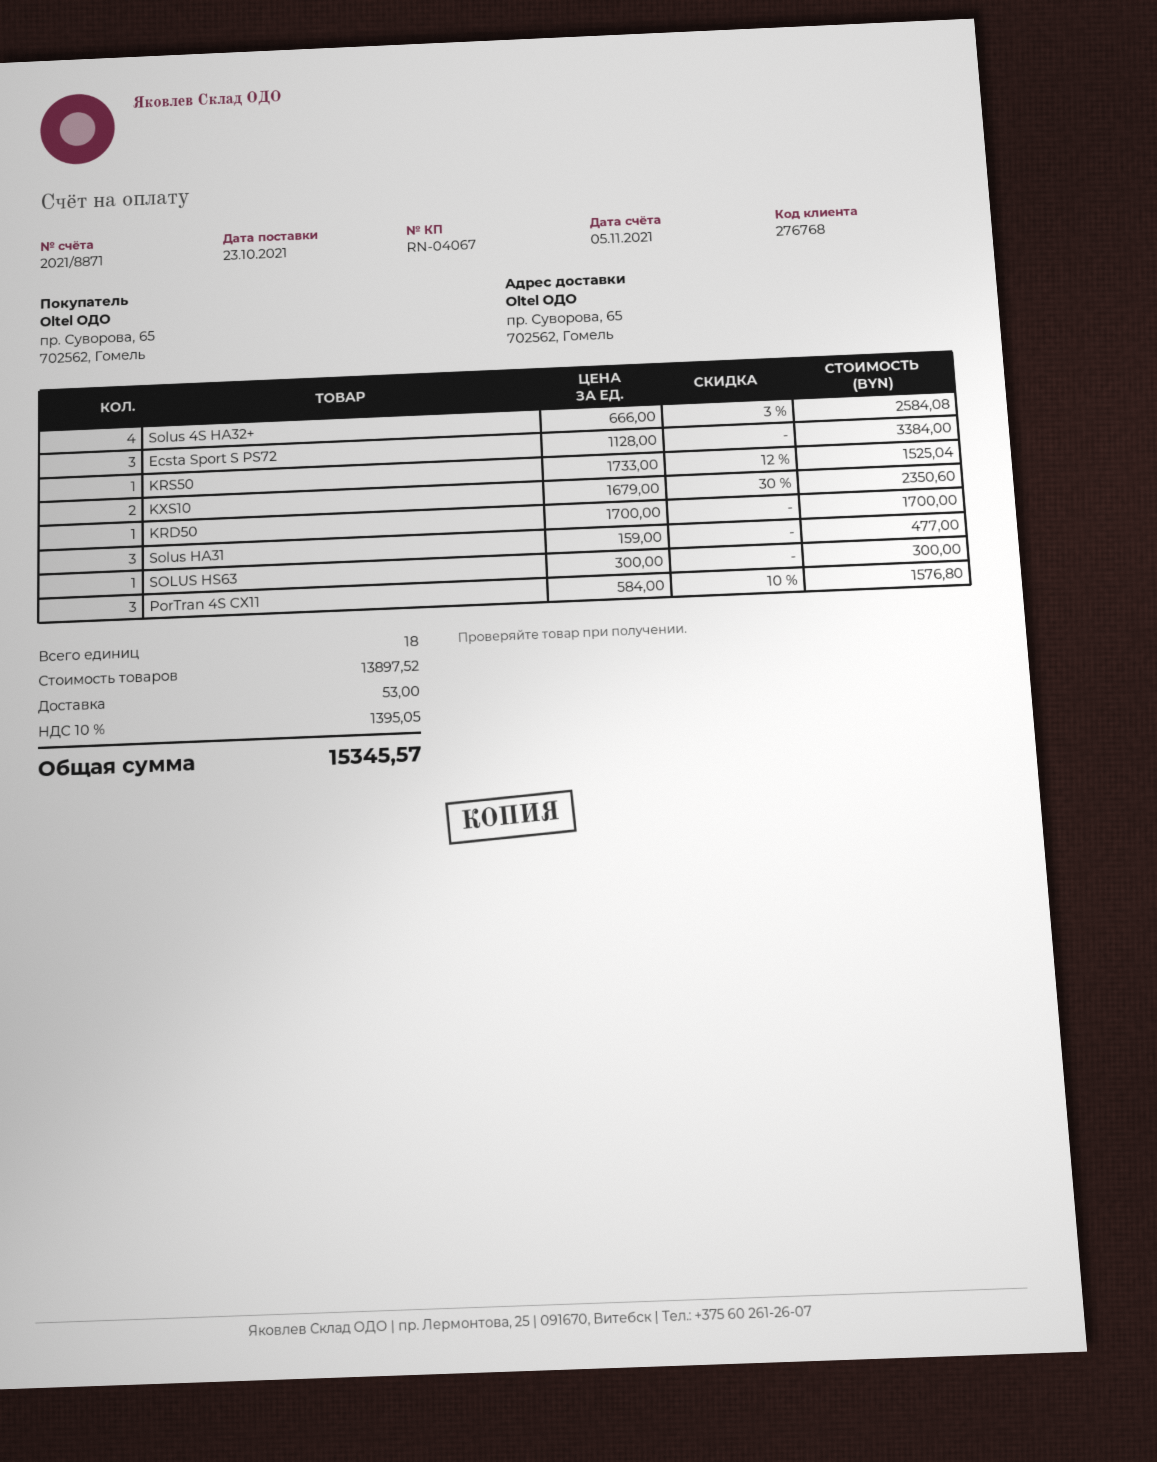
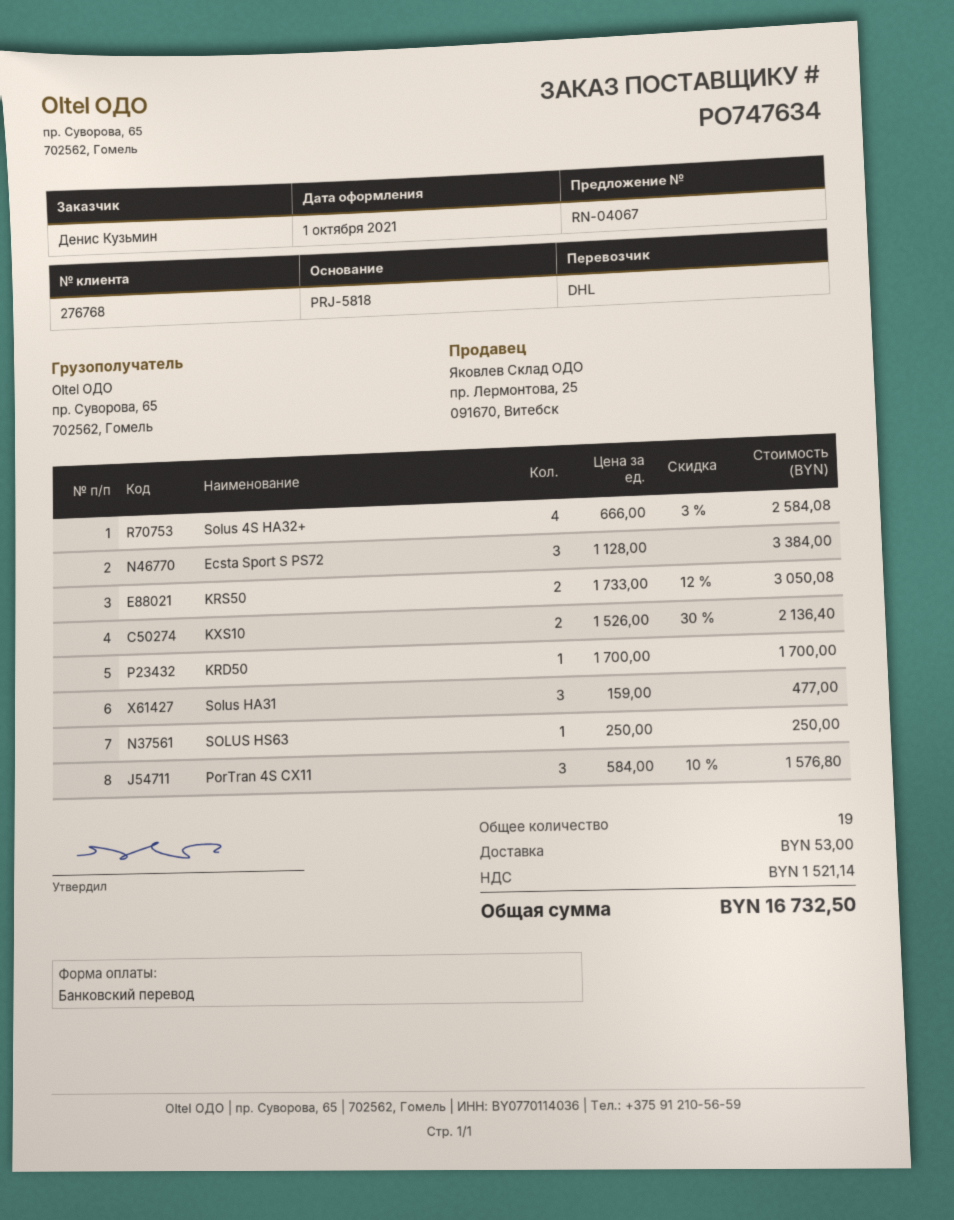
KRS50: 1 x 1733.00 - 12% = 1525.04 -> 2 x 1733.00 - 12% = 3050.08
KXS10: 2 x 1679.00 - 30% = 2350.60 -> 2 x 1526.00 - 30% = 2136.40
SOLUS HS63: 1 x 300.00 = 300.00 -> 1 x 250.00 = 250.00
total quantity: 18 -> 19
tax: 1395.05 -> 1521.14
total: 15345.57 -> 16732.50

